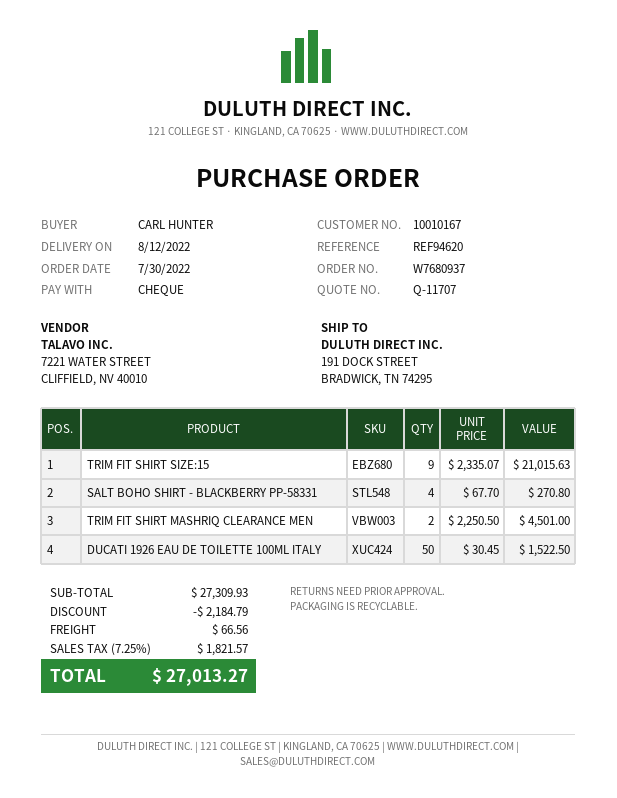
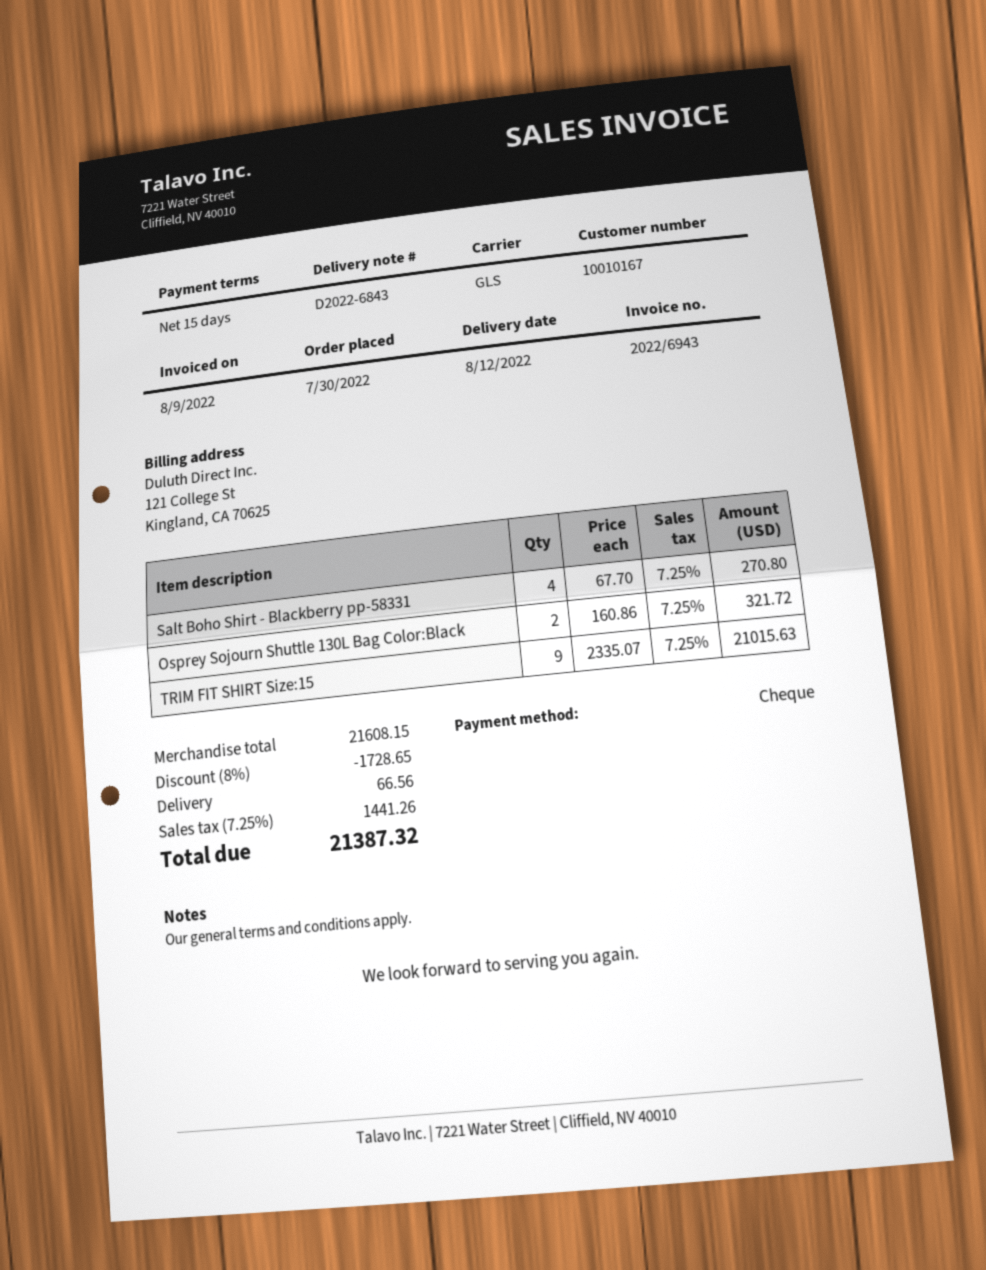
TRIM FIT SHIRT MASHRIQ CLEARANCE MEN: 2 x 2250.50 = 4501.00 -> none
DUCATI 1926 EAU DE TOILETTE 100ML ITALY: 50 x 30.45 = 1522.50 -> none
Osprey Sojourn Shuttle 130L Bag Color:Black: none -> 2 x 160.86 = 321.72
subtotal: 27309.93 -> 21608.15
discount: 2184.79 -> 1728.65
tax: 7.25% = 1821.57 -> 7.25% = 1441.26
total: 27013.27 -> 21387.32

